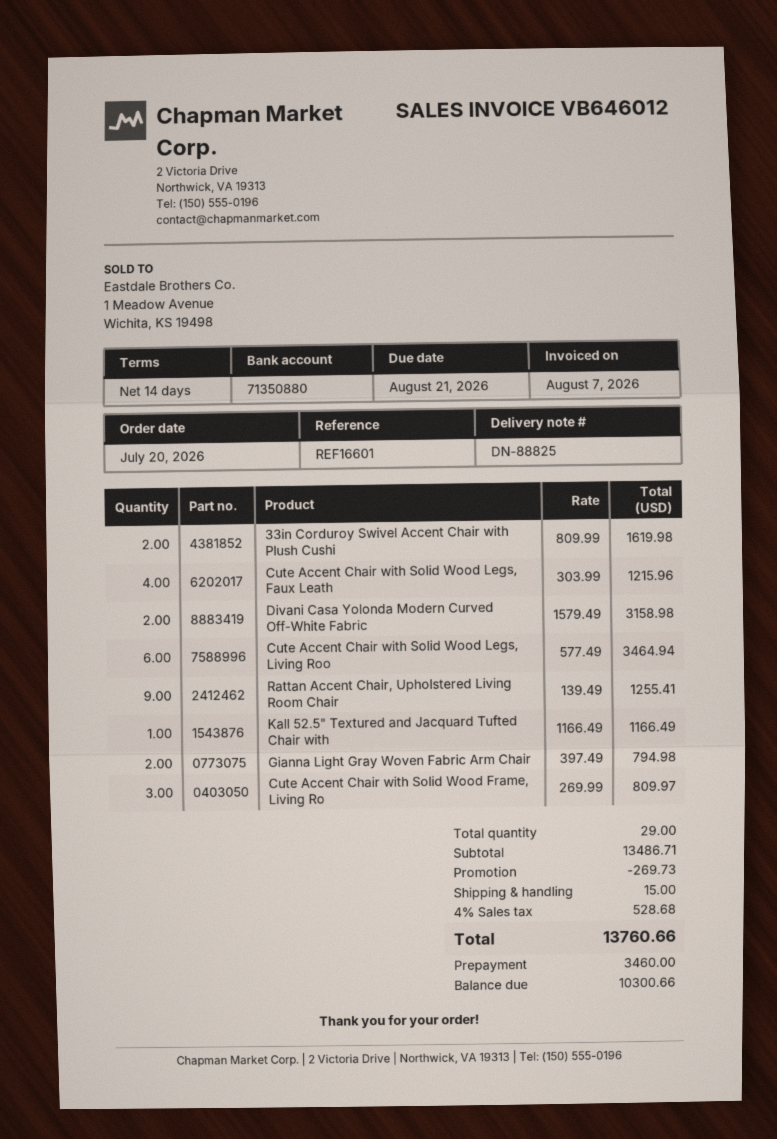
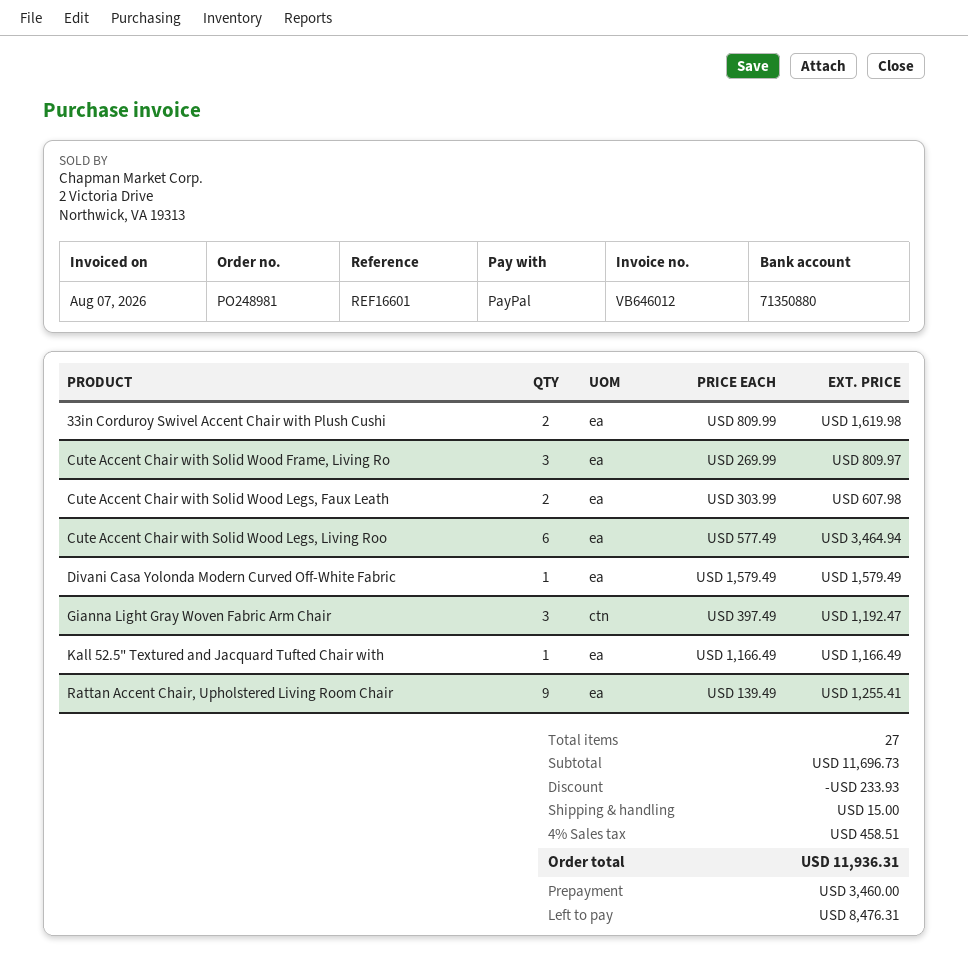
Cute Accent Chair with Solid Wood Legs, Faux Leath: 4 x 303.99 = 1215.96 -> 2 x 303.99 = 607.98
Divani Casa Yolonda Modern Curved Off-White Fabric: 2 x 1579.49 = 3158.98 -> 1 x 1579.49 = 1579.49
Gianna Light Gray Woven Fabric Arm Chair: 2 x 397.49 = 794.98 -> 3 x 397.49 = 1192.47
total quantity: 29 -> 27
subtotal: 13486.71 -> 11696.73
discount: 269.73 -> 233.93
tax: 4% = 528.68 -> 4% = 458.51
total: 13760.66 -> 11936.31
balance: 10300.66 -> 8476.31

